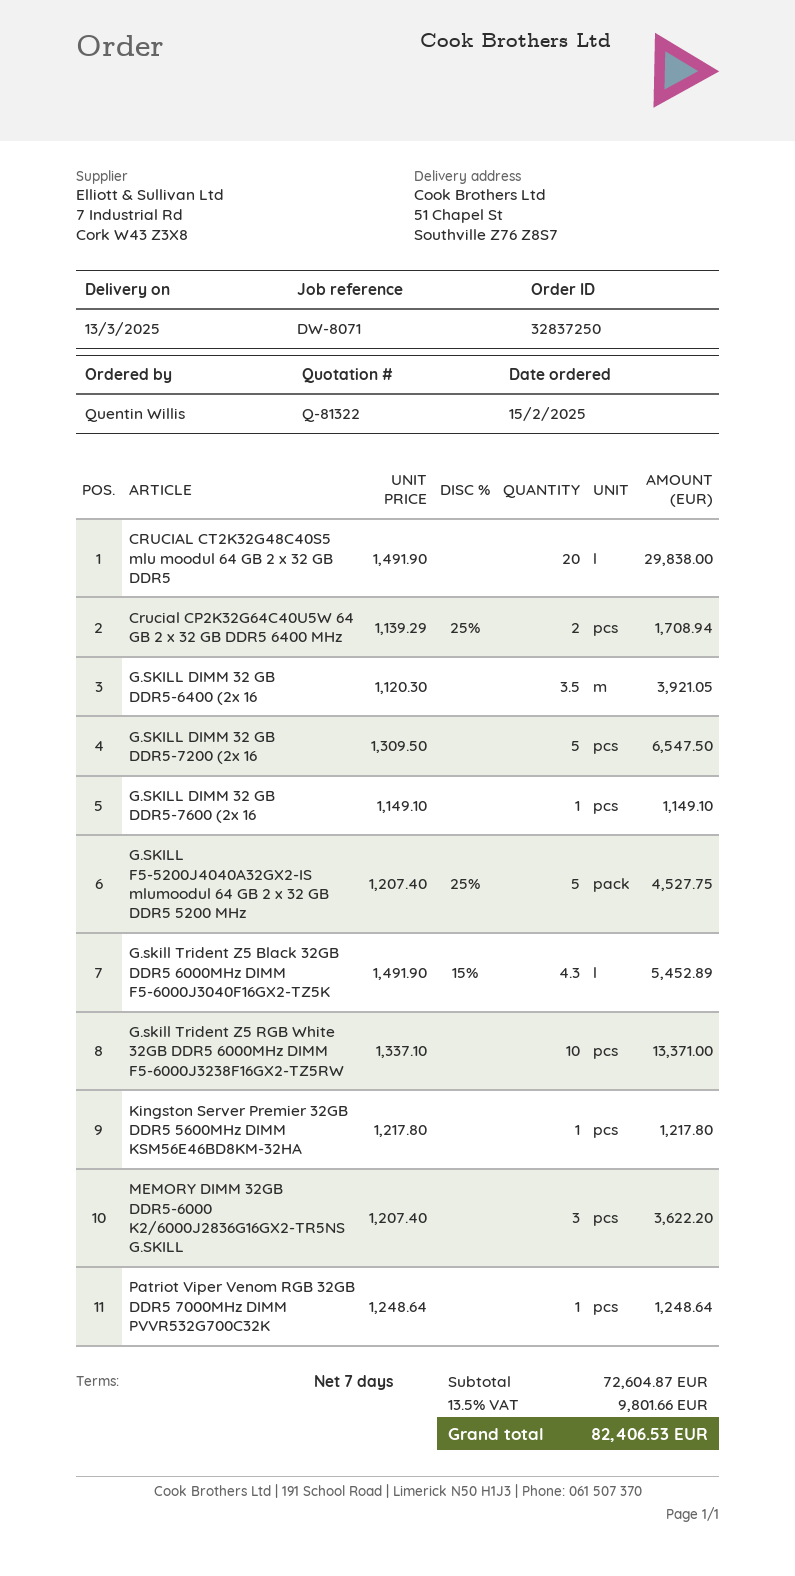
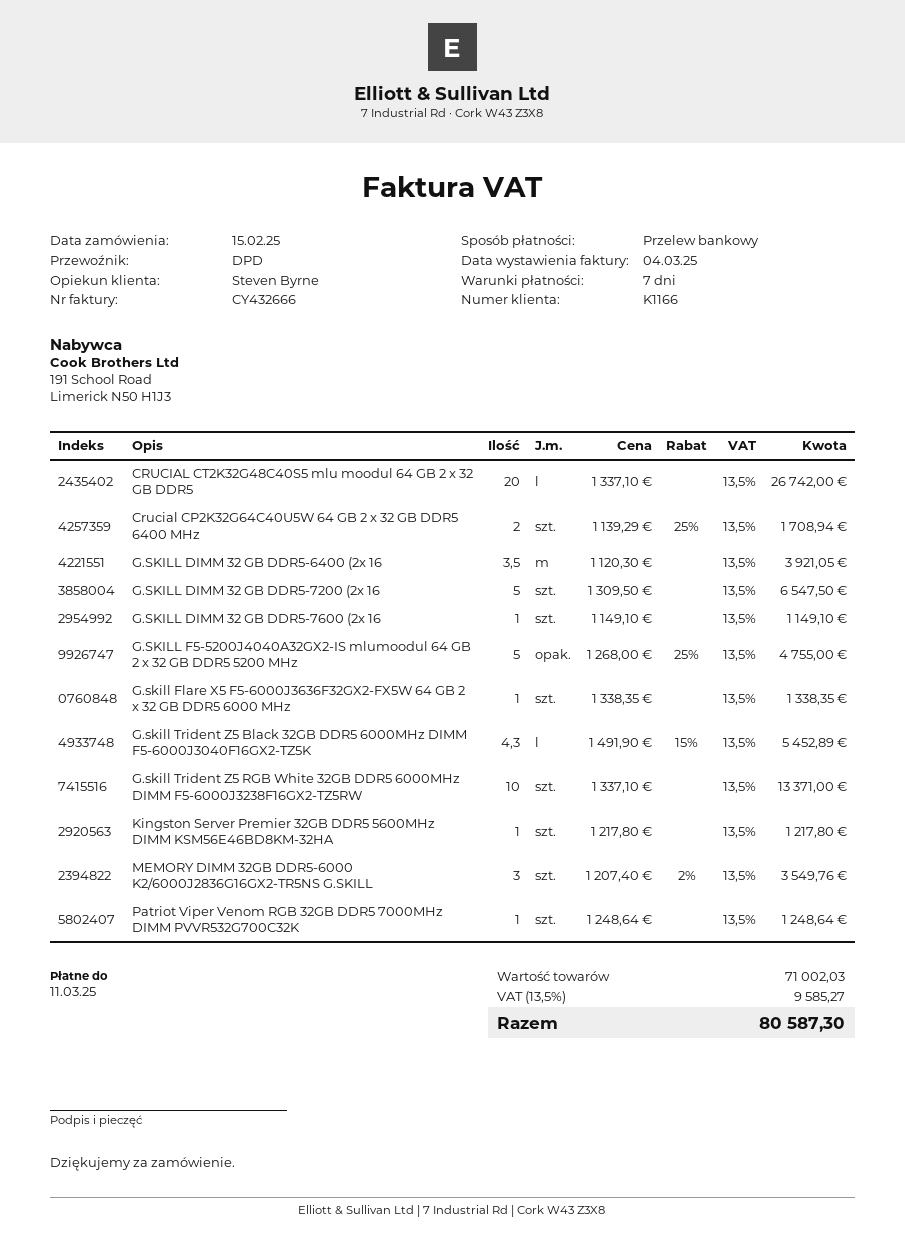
CRUCIAL CT2K32G48C40S5 mlu moodul 64 GB 2 x 32 GB DDR5: 20 x 1491.90 = 29838.00 -> 20 x 1337.10 = 26742.00
G.SKILL F5-5200J4040A32GX2-IS mlumoodul 64 GB 2 x 32 GB DDR5 5200 MHz: 5 x 1207.40 - 25% = 4527.75 -> 5 x 1268.00 - 25% = 4755.00
MEMORY DIMM 32GB DDR5-6000 K2/6000J2836G16GX2-TR5NS G.SKILL: 3 x 1207.40 = 3622.20 -> 3 x 1207.40 - 2% = 3549.76
G.skill Flare X5 F5-6000J3636F32GX2-FX5W 64 GB 2 x 32 GB DDR5 6000 MHz: none -> 1 x 1338.35 = 1338.35
subtotal: 72604.87 -> 71002.03
tax: 13.5% = 9801.66 -> 13.5% = 9585.27
total: 82406.53 -> 80587.30

